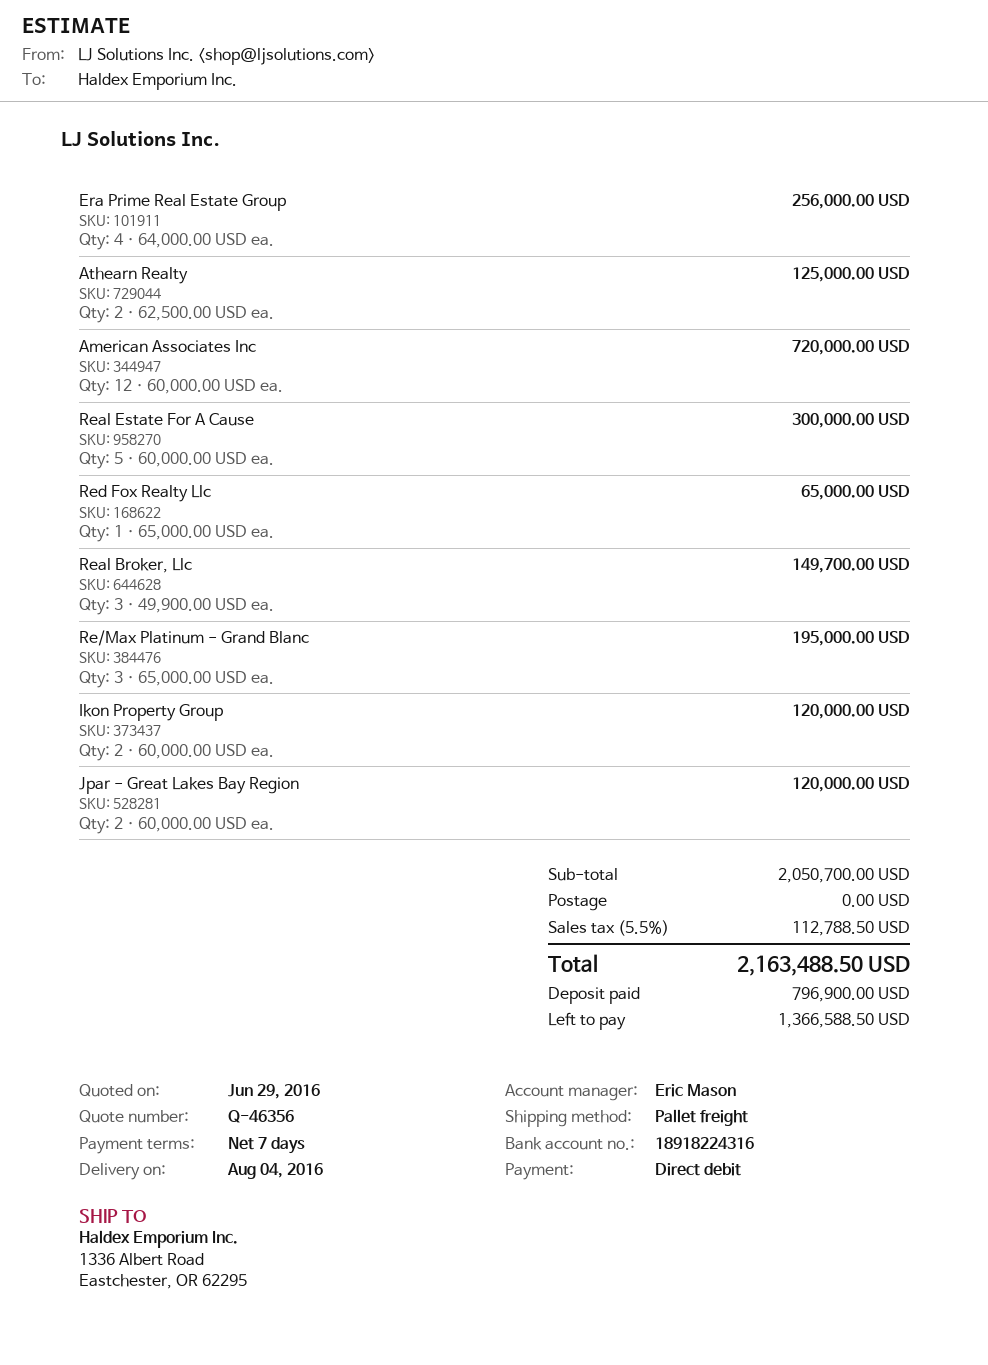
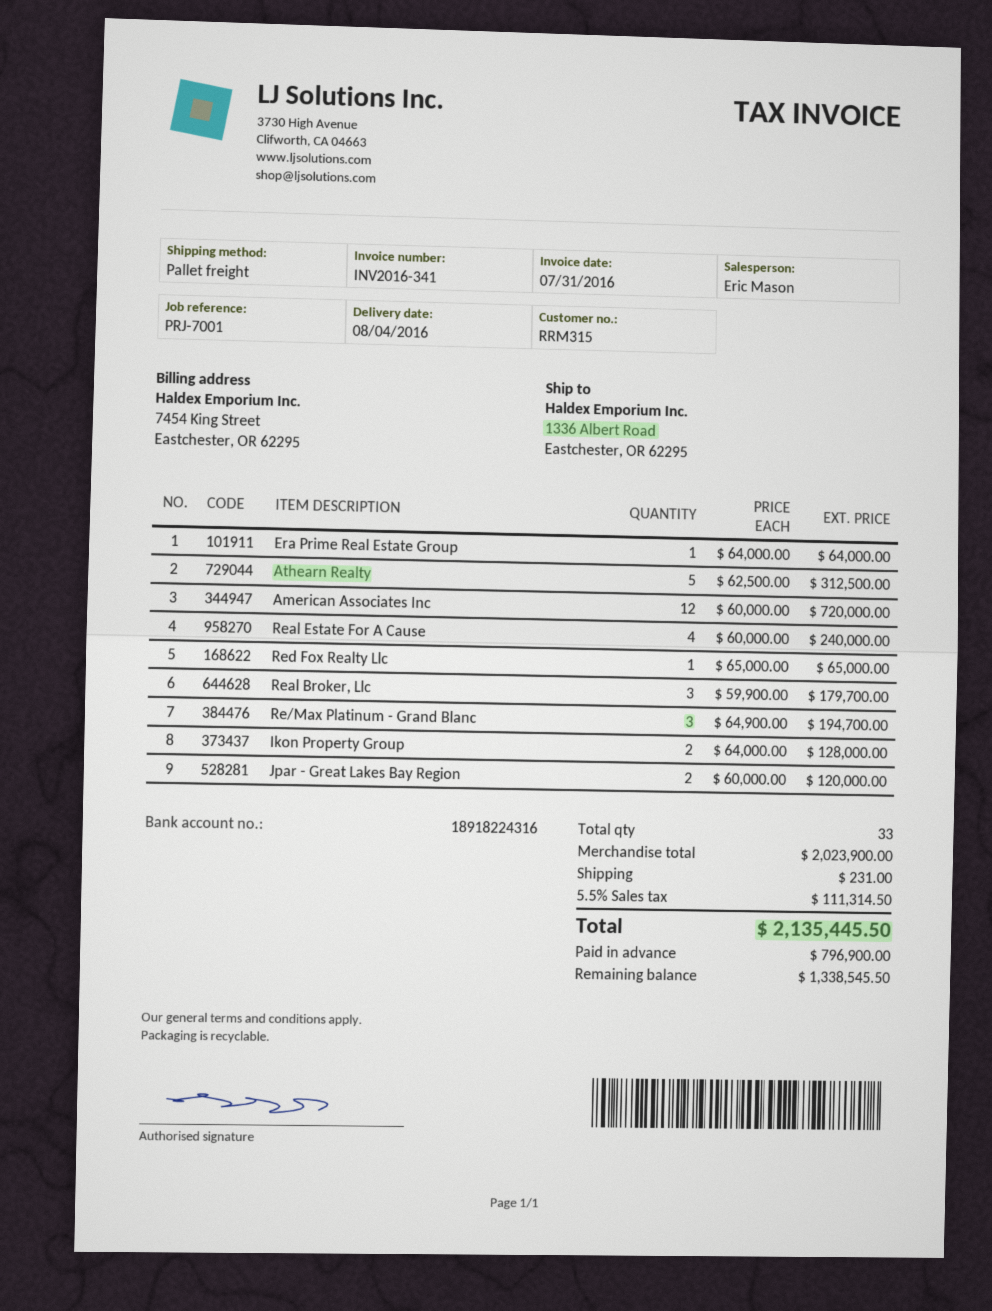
Era Prime Real Estate Group: 4 x 64000.00 = 256000.00 -> 1 x 64000.00 = 64000.00
Athearn Realty: 2 x 62500.00 = 125000.00 -> 5 x 62500.00 = 312500.00
Real Estate For A Cause: 5 x 60000.00 = 300000.00 -> 4 x 60000.00 = 240000.00
Real Broker, Llc: 3 x 49900.00 = 149700.00 -> 3 x 59900.00 = 179700.00
Re/Max Platinum - Grand Blanc: 3 x 65000.00 = 195000.00 -> 3 x 64900.00 = 194700.00
Ikon Property Group: 2 x 60000.00 = 120000.00 -> 2 x 64000.00 = 128000.00
subtotal: 2050700.00 -> 2023900.00
shipping: 0.00 -> 231.00
tax: 5.5% = 112788.50 -> 5.5% = 111314.50
total: 2163488.50 -> 2135445.50
balance: 1366588.50 -> 1338545.50

